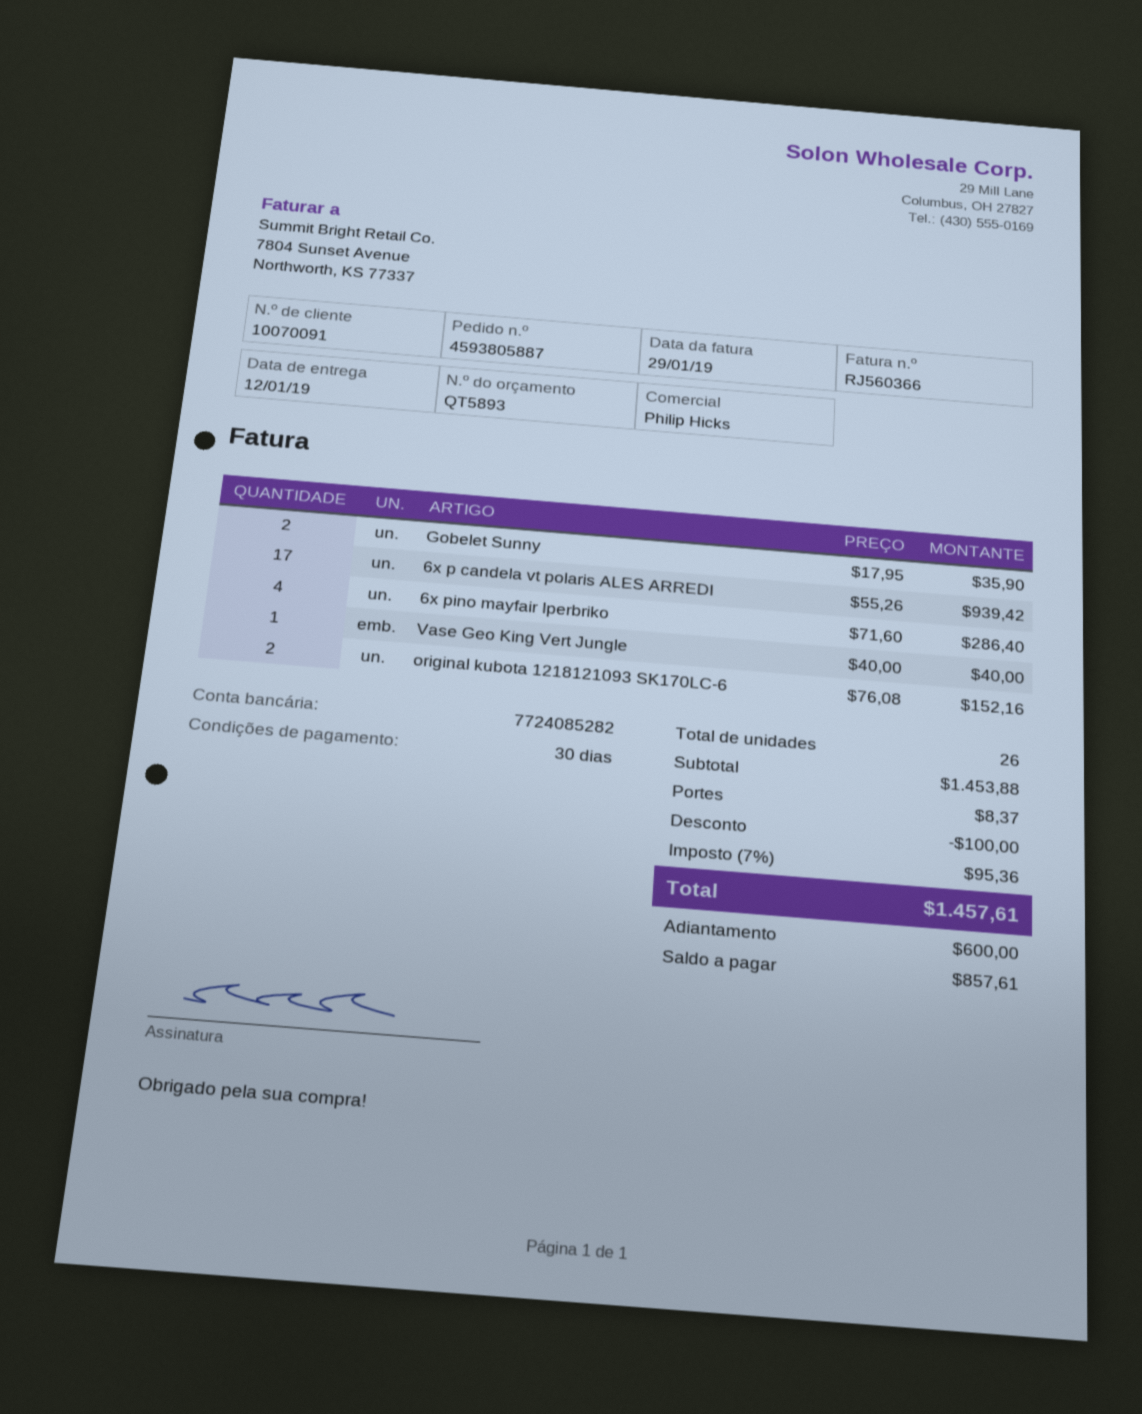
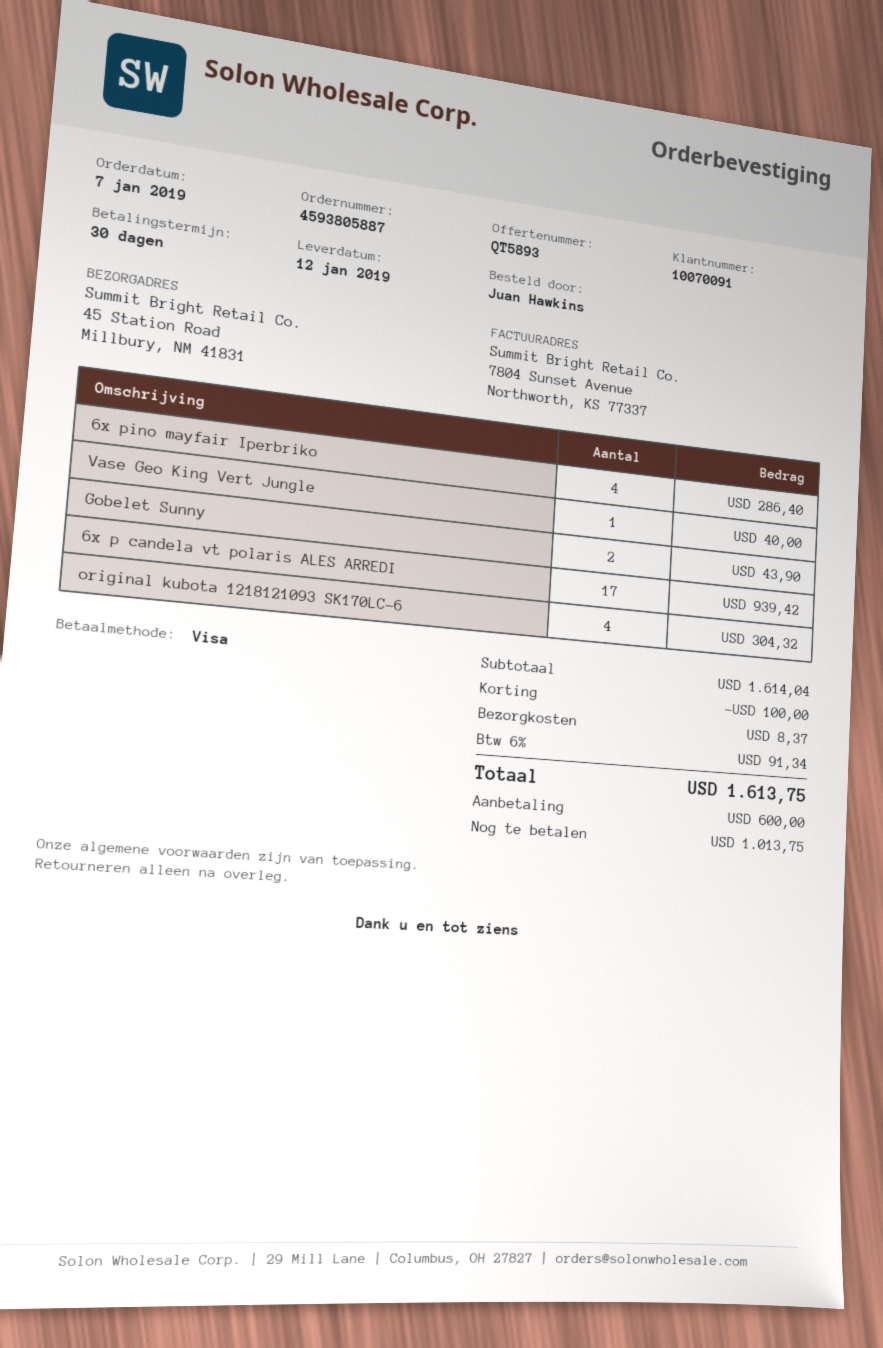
Gobelet Sunny: 2 for 35.90 -> 2 for 43.90
original kubota 1218121093 SK170LC-6: 2 for 152.16 -> 4 for 304.32
subtotal: 1453.88 -> 1614.04
tax: 7% = 95.36 -> 6% = 91.34
total: 1457.61 -> 1613.75
balance: 857.61 -> 1013.75

